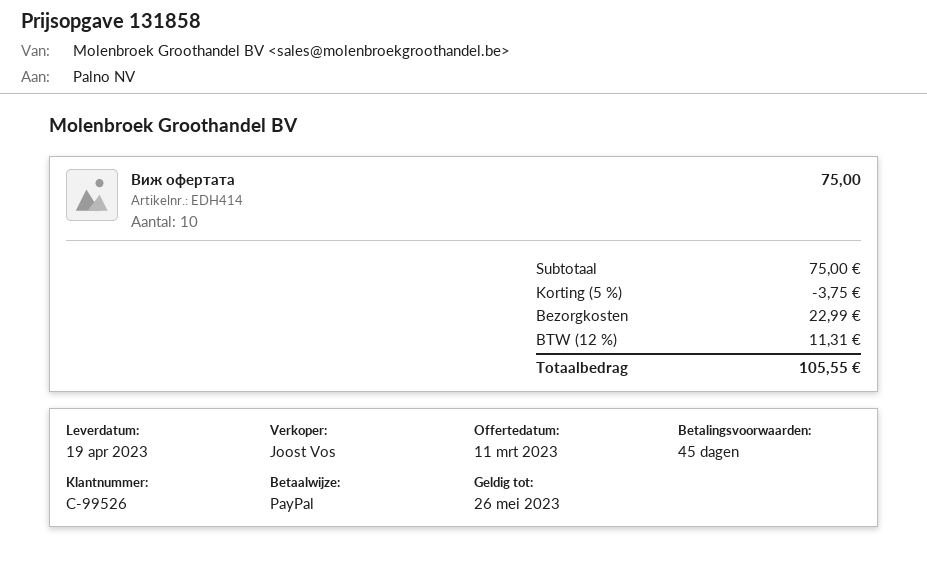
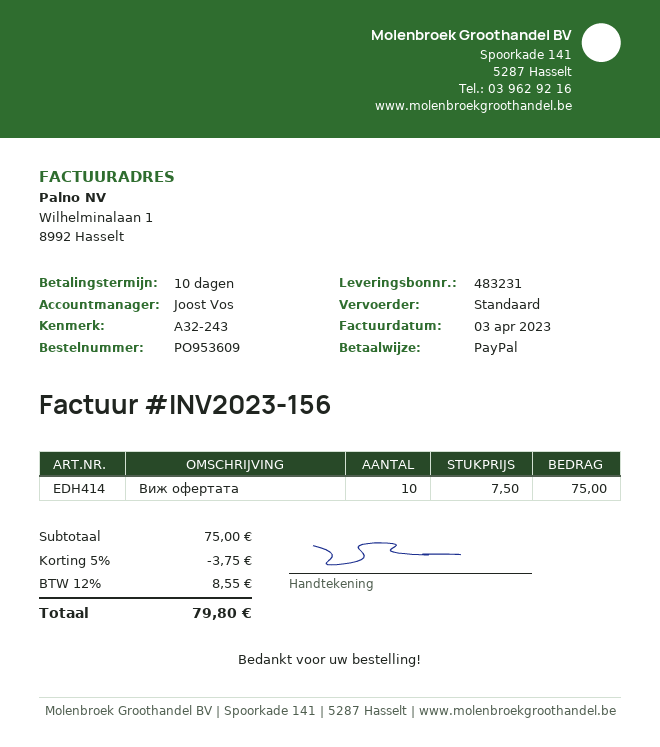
payment terms: 45 days -> 10 days
shipping: 22.99 -> none
tax: 12% = 11.31 -> 12% = 8.55
total: 105.55 -> 79.80

